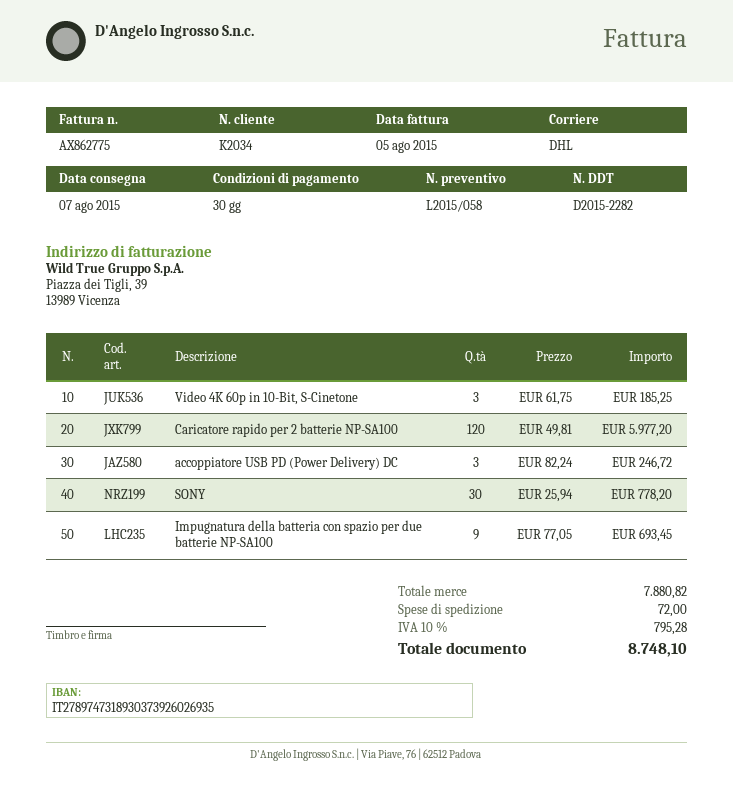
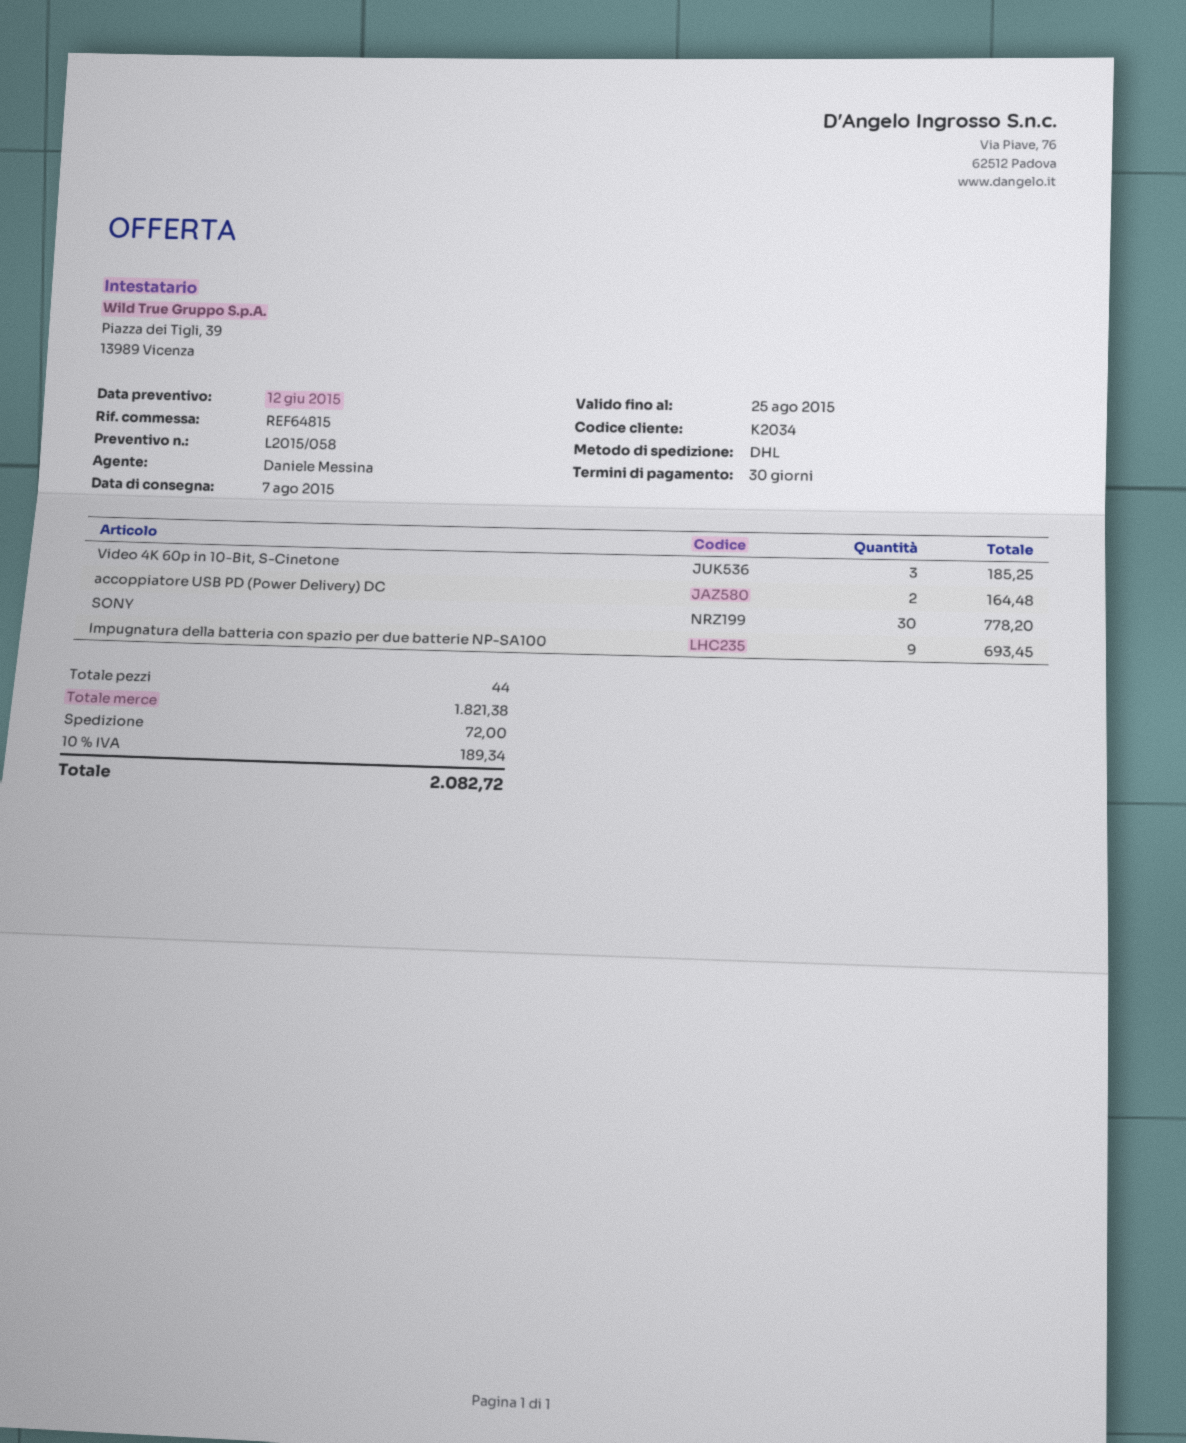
Caricatore rapido per 2 batterie NP-SA100: 120 for 5977.20 -> none
accoppiatore USB PD (Power Delivery) DC: 3 for 246.72 -> 2 for 164.48
subtotal: 7880.82 -> 1821.38
tax: 10% = 795.28 -> 10% = 189.34
total: 8748.10 -> 2082.72

